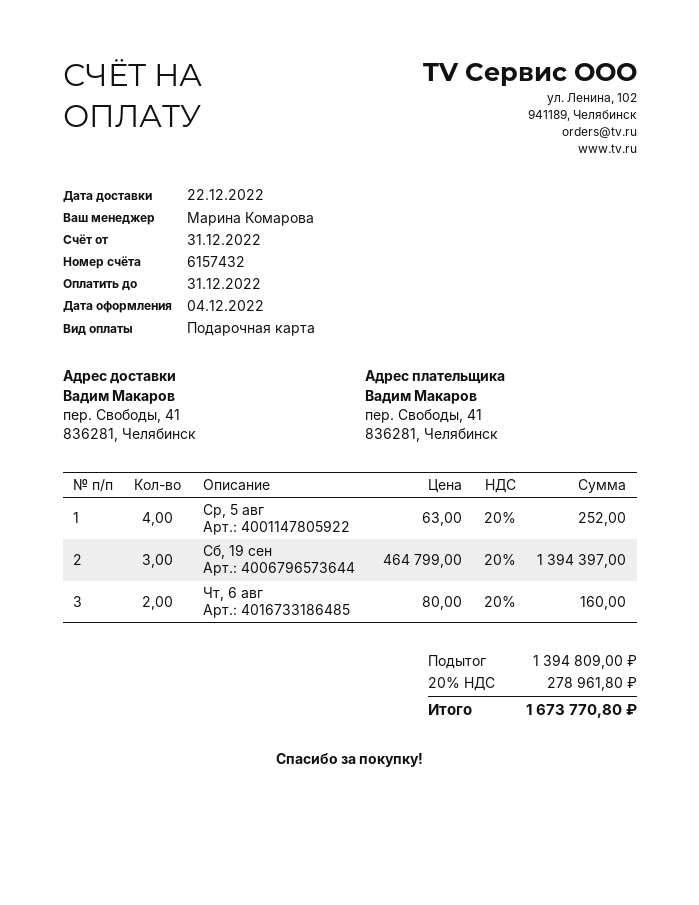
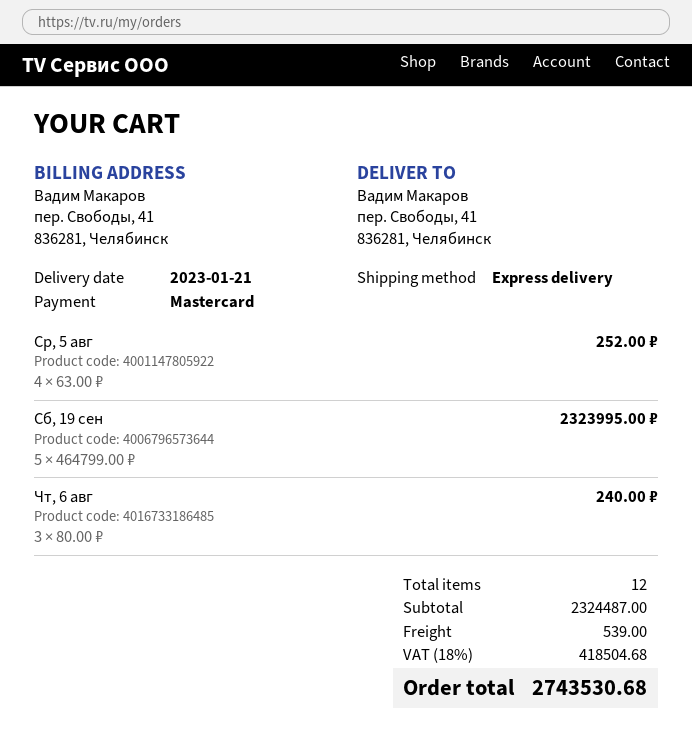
delivery date: 2022-12-22 -> 2023-01-21
payment method: gift card -> Mastercard
Сб, 19 сен: 3 x 464799.00 = 1394397.00 -> 5 x 464799.00 = 2323995.00
Чт, 6 авг: 2 x 80.00 = 160.00 -> 3 x 80.00 = 240.00
subtotal: 1394809.00 -> 2324487.00
shipping: none -> 539.00
tax: 20% = 278961.80 -> 18% = 418504.68
total: 1673770.80 -> 2743530.68

